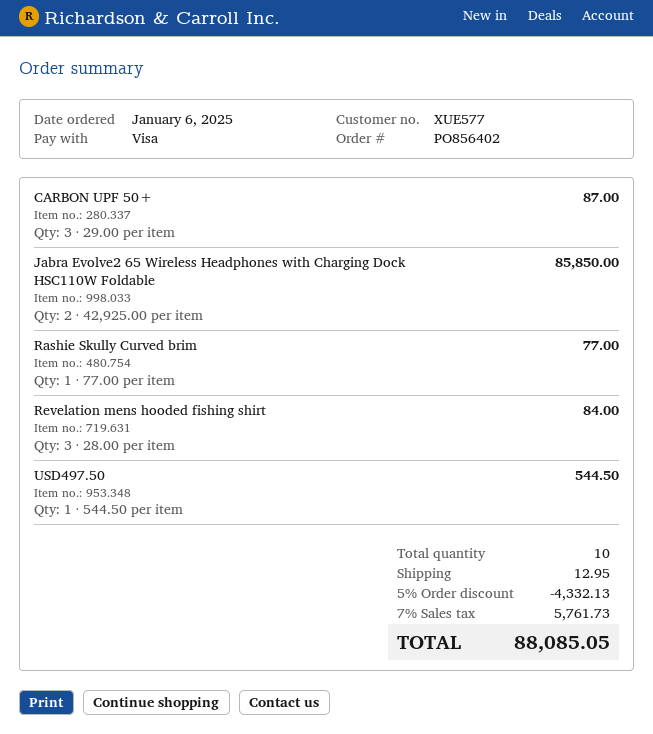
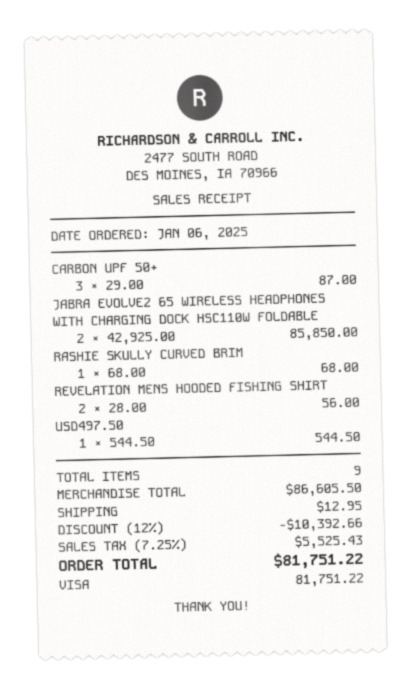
Rashie Skully Curved brim: 1 x 77.00 = 77.00 -> 1 x 68.00 = 68.00
Revelation mens hooded fishing shirt: 3 x 28.00 = 84.00 -> 2 x 28.00 = 56.00
total quantity: 10 -> 9
discount: 5% = 4332.13 -> 12% = 10392.66
tax: 7% = 5761.73 -> 7.25% = 5525.43
total: 88085.05 -> 81751.22

